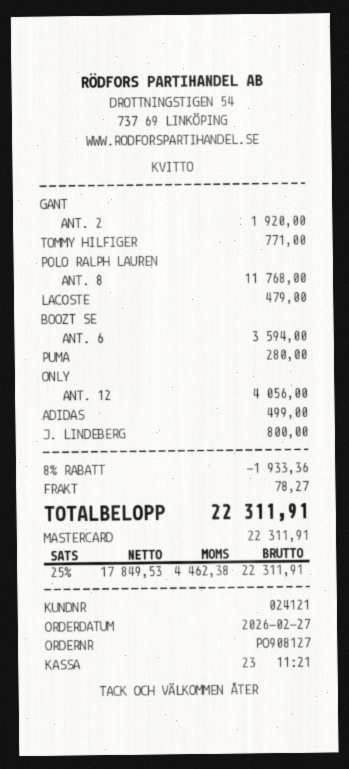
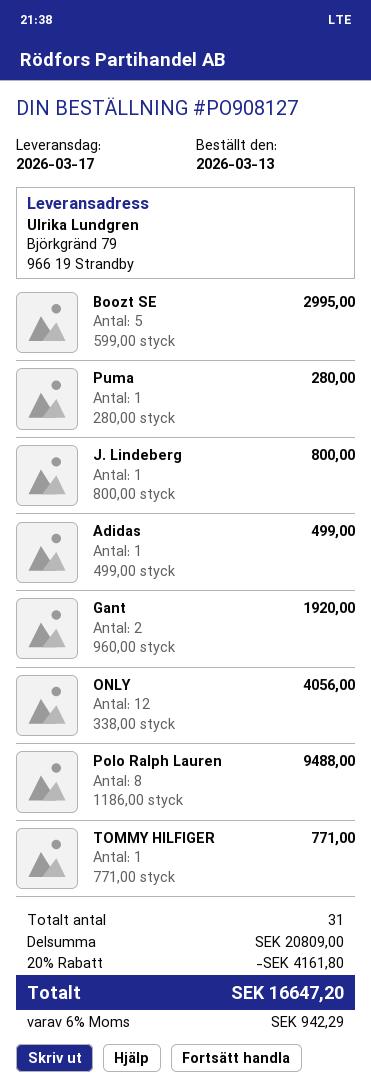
order date: 2026-02-27 -> 2026-03-13
POLO RALPH LAUREN: 8 for 11768.00 -> 8 for 9488.00
LACOSTE: 1 for 479.00 -> none
BOOZT SE: 6 for 3594.00 -> 5 for 2995.00
discount: 8% = 1933.36 -> 20% = 4161.80
shipping: 78.27 -> none
tax: 25% = 4462.38 -> 6% = 942.29
total: 22311.91 -> 16647.20

